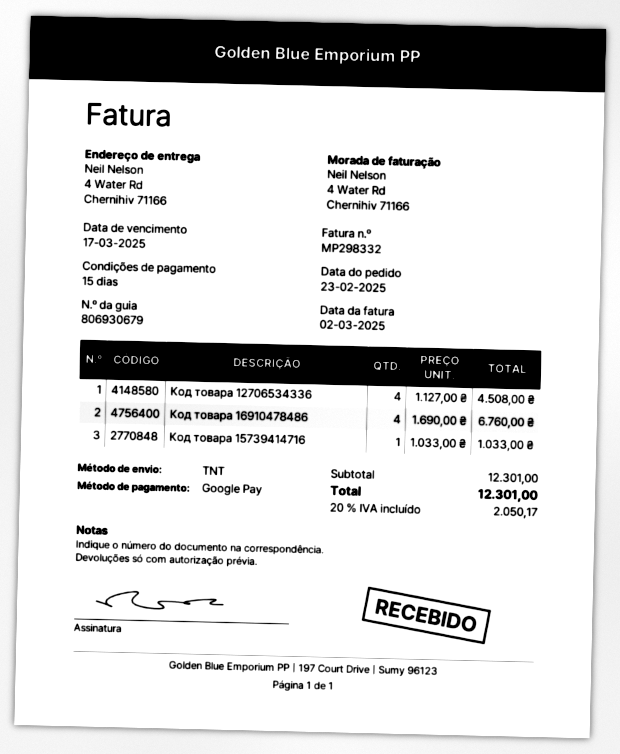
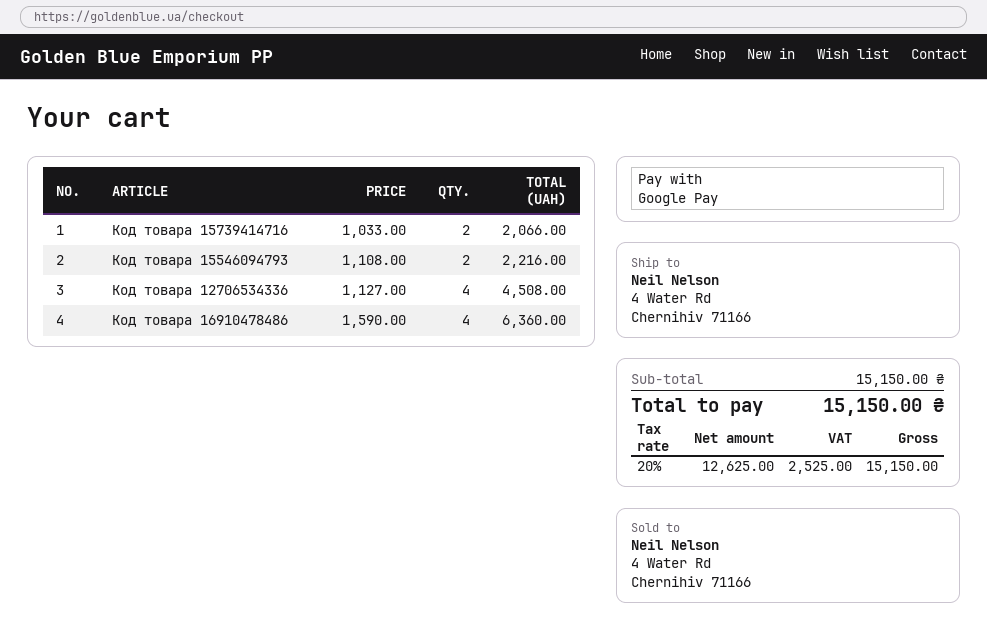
Код товара 16910478486: 4 x 1690.00 = 6760.00 -> 4 x 1590.00 = 6360.00
Код товара 15739414716: 1 x 1033.00 = 1033.00 -> 2 x 1033.00 = 2066.00
Код товара 15546094793: none -> 2 x 1108.00 = 2216.00
subtotal: 12301.00 -> 15150.00
tax: 20% = 2050.17 -> 20% = 2525.00
total: 12301.00 -> 15150.00

